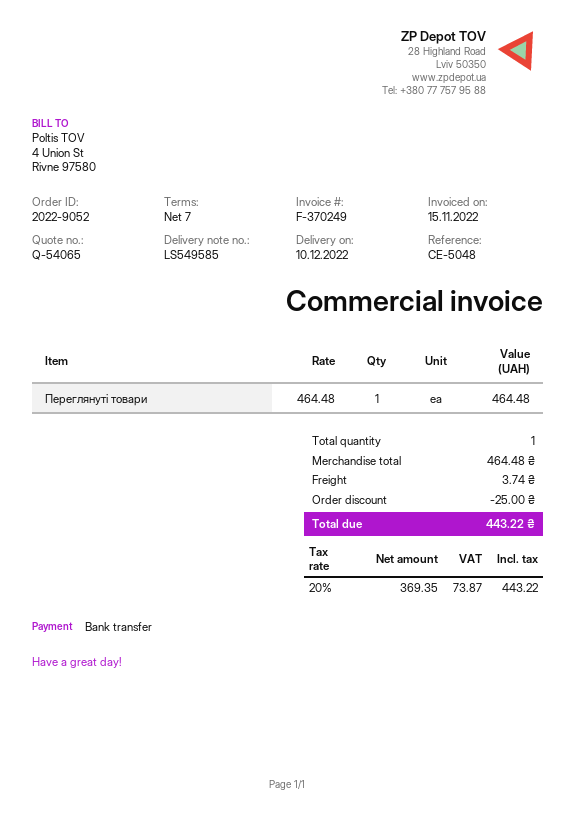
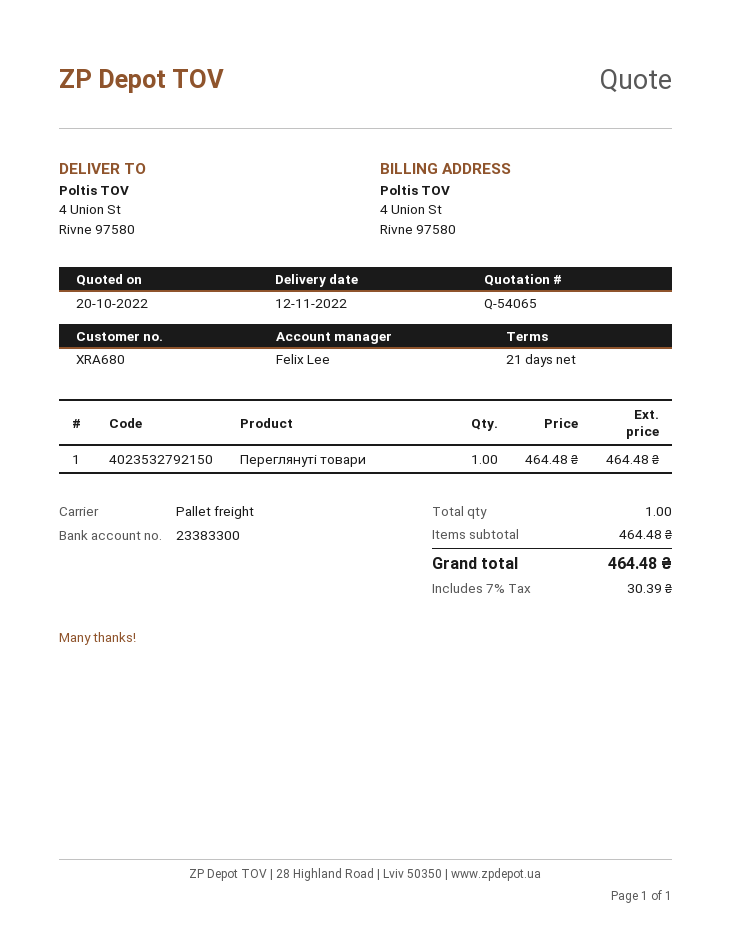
delivery date: 2022-12-10 -> 2022-11-12
payment terms: 7 days -> 21 days
discount: 25.00 -> none
shipping: 3.74 -> none
tax: 20% = 73.87 -> 7% = 30.39
total: 443.22 -> 464.48

